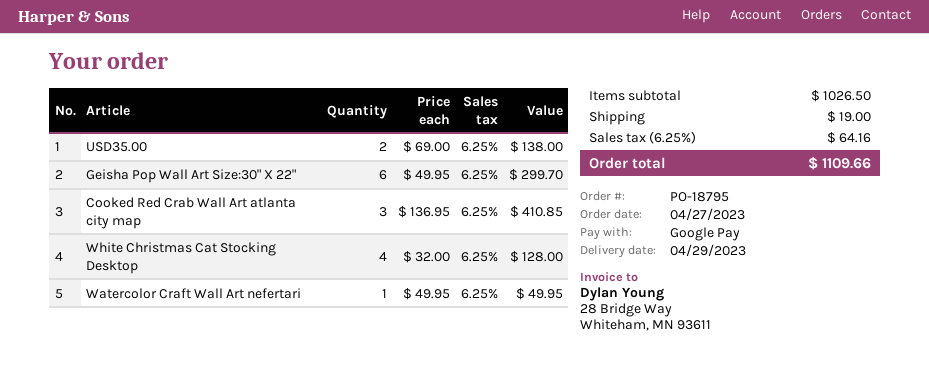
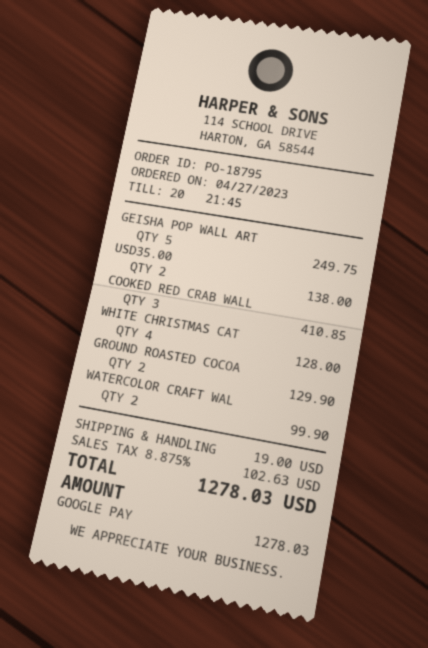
Geisha Pop Wall Art Size:30" X 22": 6 for 299.70 -> 5 for 249.75
Watercolor Craft Wall Art nefertari: 1 for 49.95 -> 2 for 99.90
GROUND ROASTED COCOA: none -> 2 for 129.90
tax: 6.25% = 64.16 -> 8.875% = 102.63
total: 1109.66 -> 1278.03

